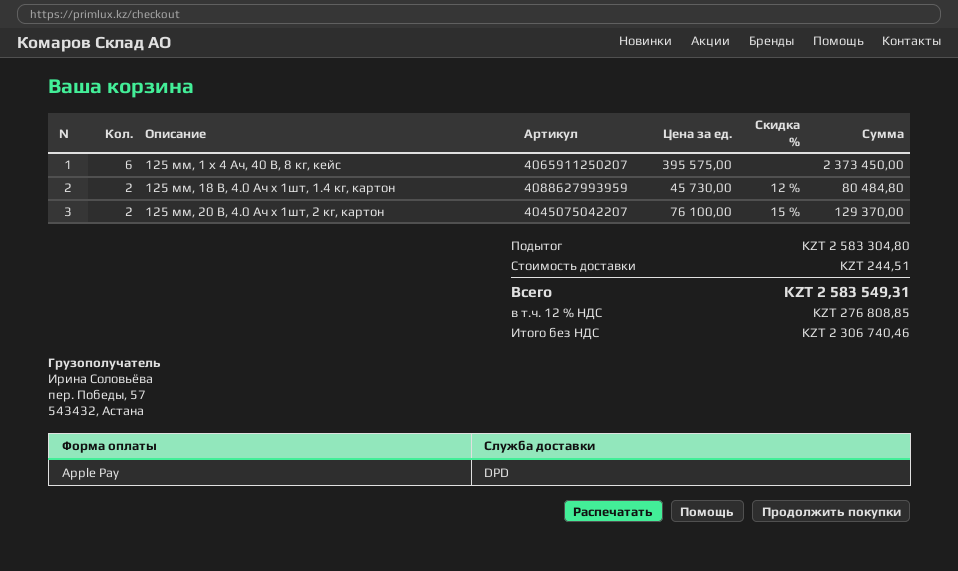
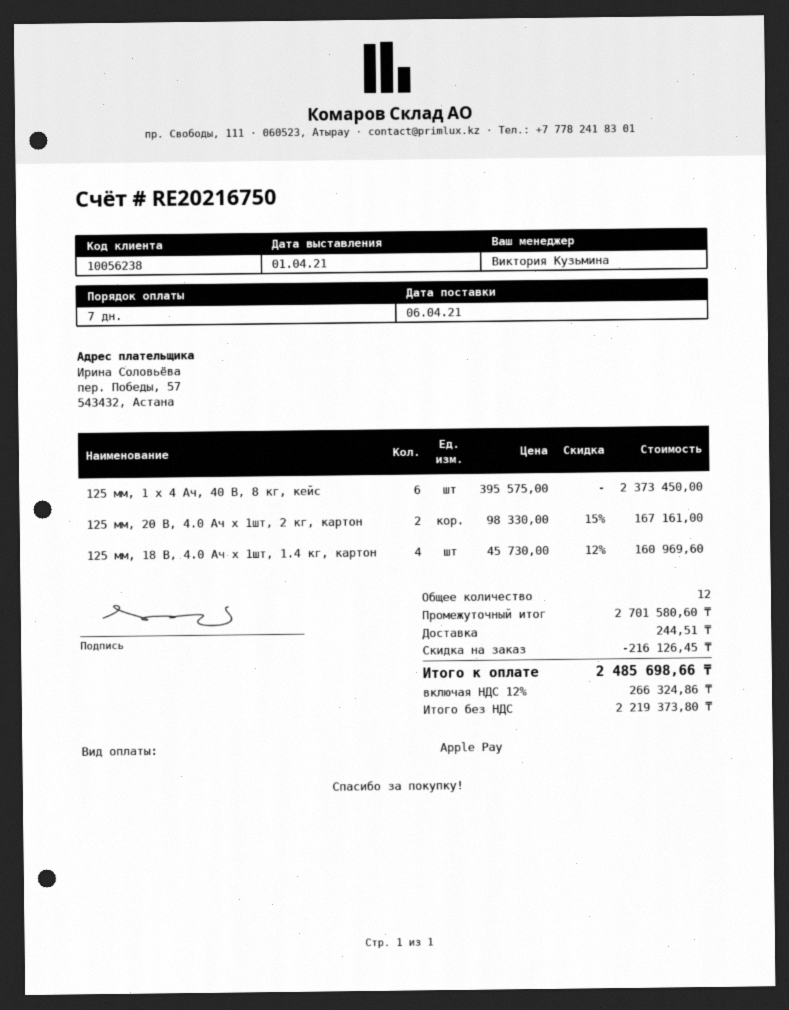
125 мм, 18 В, 4.0 Ач x 1шт, 1.4 кг, картон: 2 x 45730.00 - 12% = 80484.80 -> 4 x 45730.00 - 12% = 160969.60
125 мм, 20 В, 4.0 Aч x 1шт, 2 кг, картон: 2 x 76100.00 - 15% = 129370.00 -> 2 x 98330.00 - 15% = 167161.00
subtotal: 2583304.80 -> 2701580.60
discount: none -> 216126.45
net: 2306740.46 -> 2219373.80
tax: 12% = 276808.85 -> 12% = 266324.86
total: 2583549.31 -> 2485698.66

